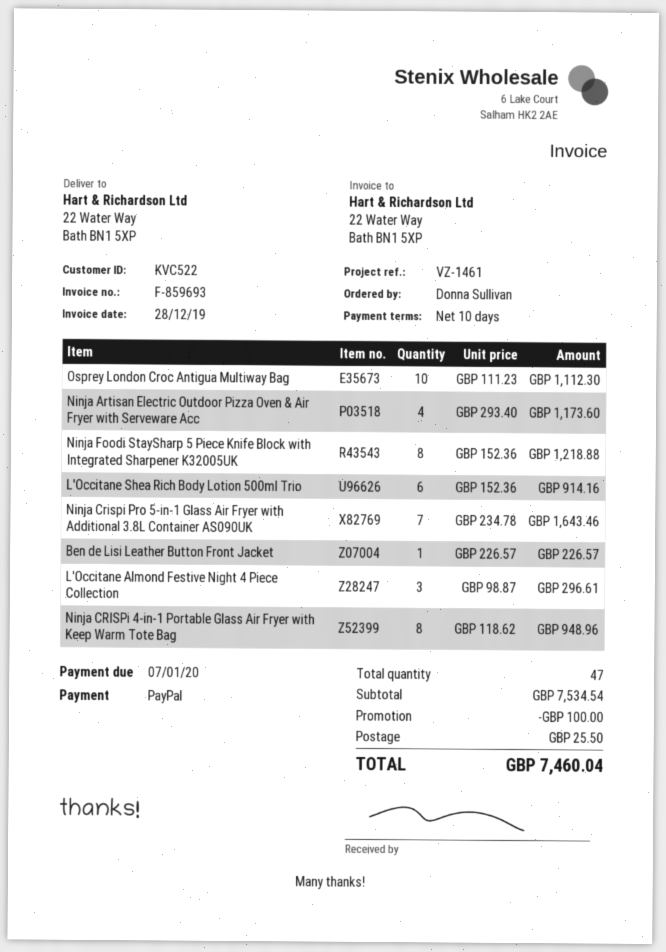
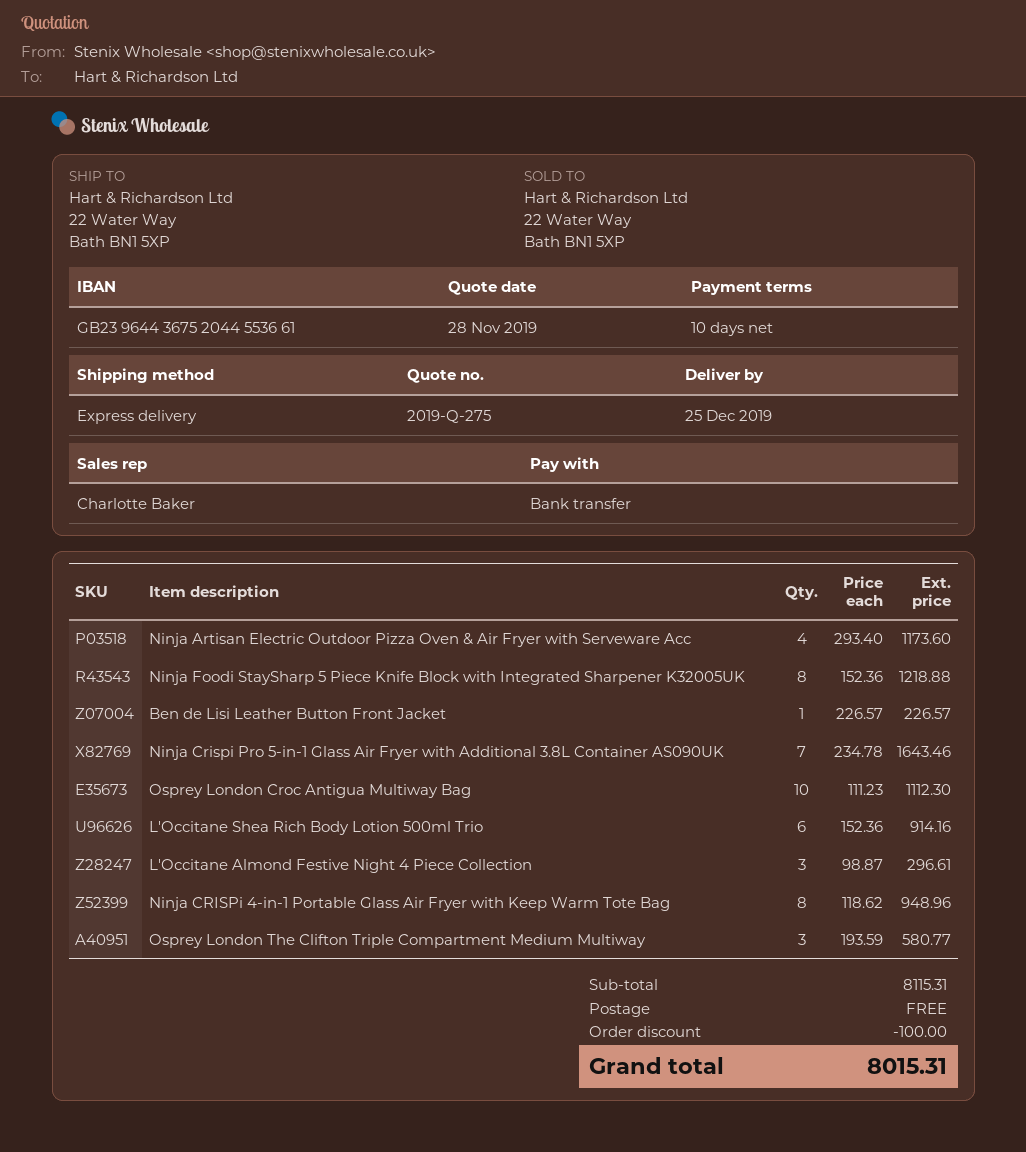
payment method: PayPal -> bank transfer
Osprey London The Clifton Triple Compartment Medium Multiway: none -> 3 x 193.59 = 580.77
subtotal: 7534.54 -> 8115.31
shipping: 25.50 -> 0.00
total: 7460.04 -> 8015.31

